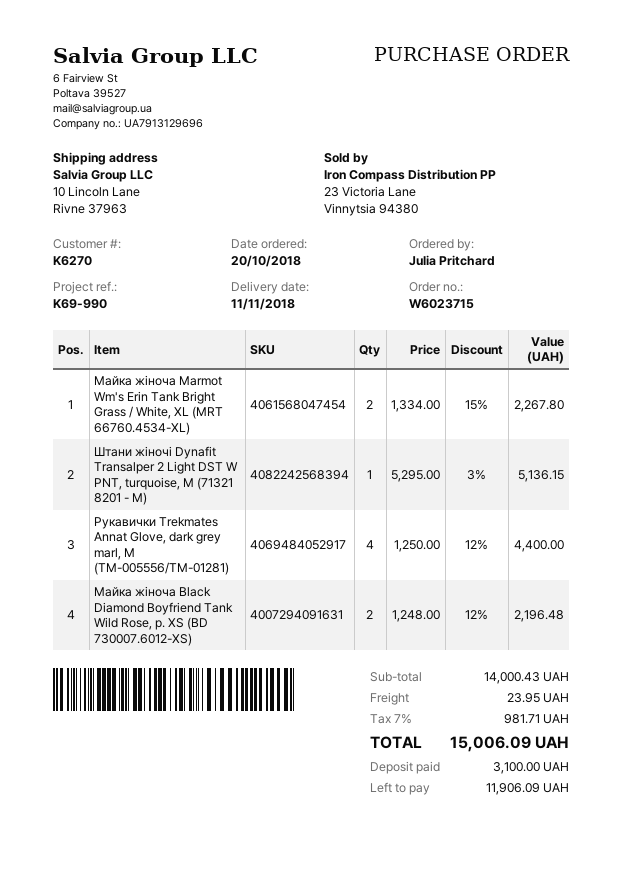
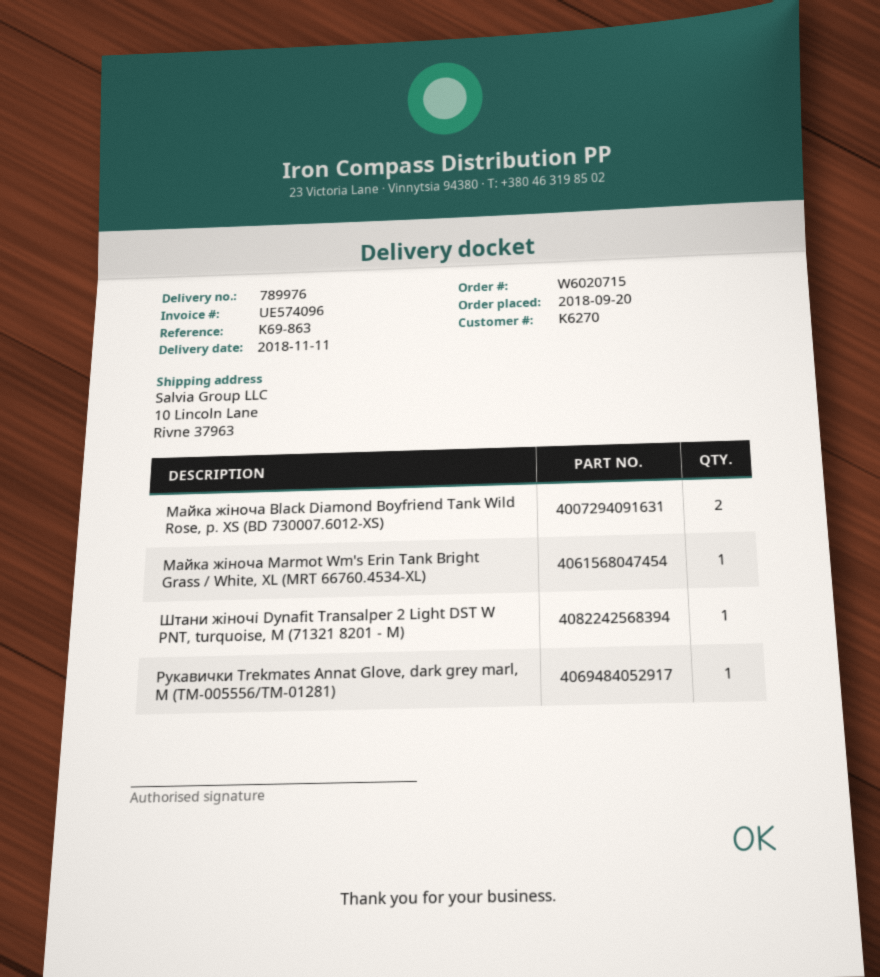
order number: W6023715 -> W6020715
order date: 2018-10-20 -> 2018-09-20
reference: K69-990 -> K69-863
Майка жіноча Marmot Wm's Erin Tank Bright Grass / White, XL (MRT 66760.4534-XL): 2 -> 1
Рукавички Trekmates Annat Glove, dark grey marl, M (TM-005556/TM-01281): 4 -> 1

